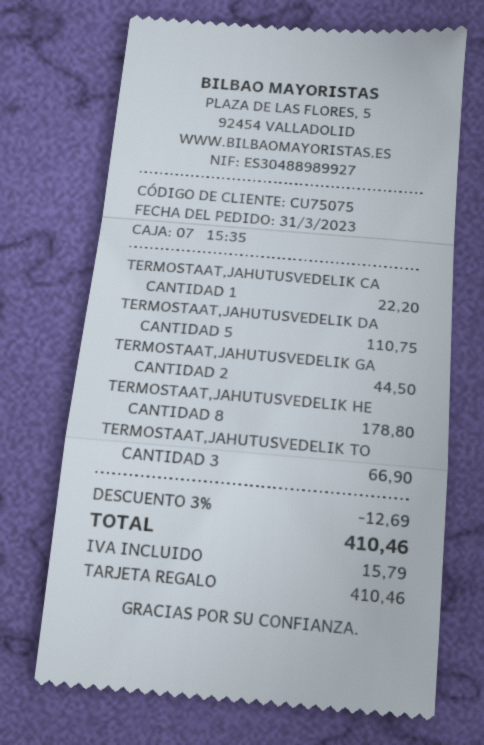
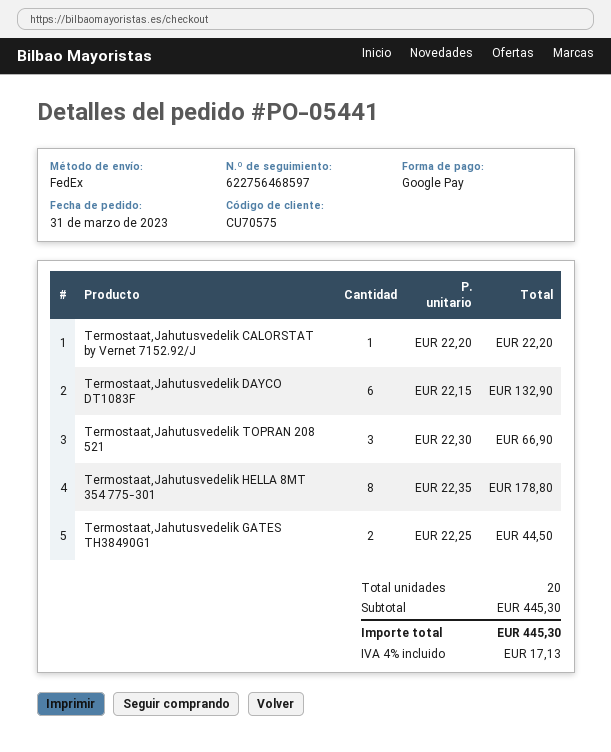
customer number: CU75075 -> CU70575
payment method: gift card -> Google Pay
TERMOSTAAT,JAHUTUSVEDELIK DA: 5 for 110.75 -> 6 for 132.90
discount: 3% = 12.69 -> none
tax: 15.79 -> 17.13
total: 410.46 -> 445.30

